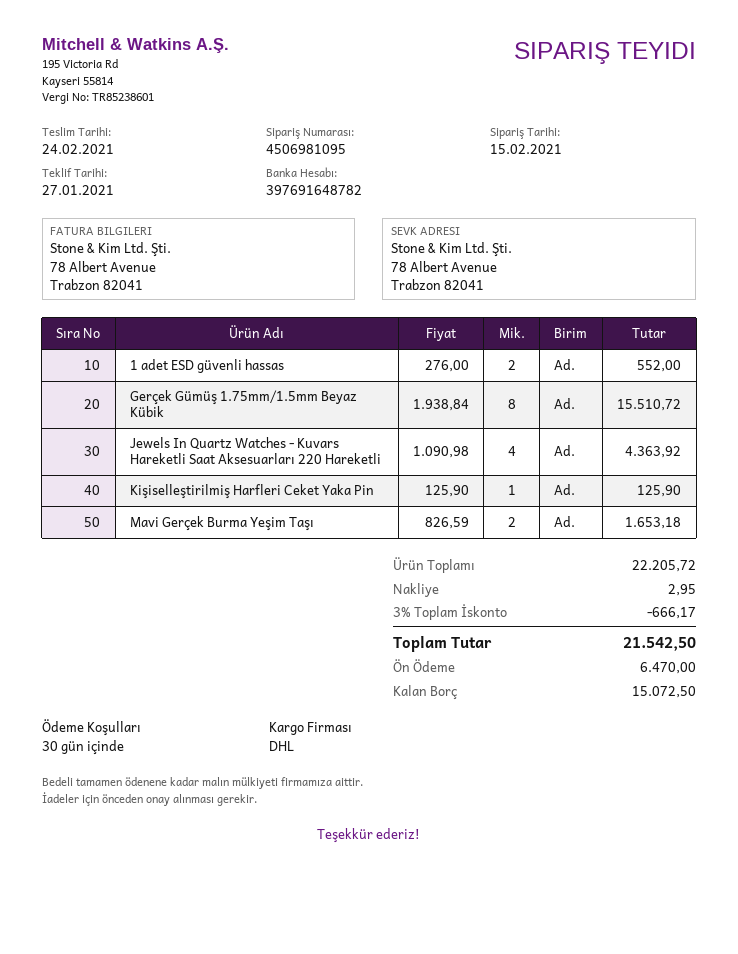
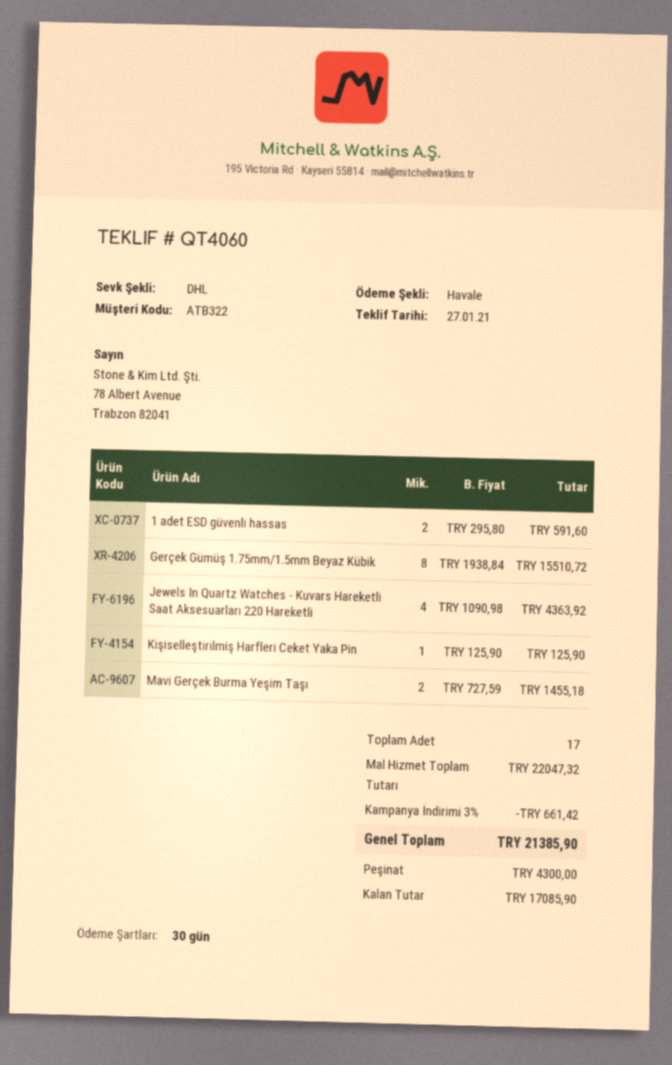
1 adet ESD güvenli hassas: 2 x 276.00 = 552.00 -> 2 x 295.80 = 591.60
Mavi Gerçek Burma Yeşim Taşı: 2 x 826.59 = 1653.18 -> 2 x 727.59 = 1455.18
subtotal: 22205.72 -> 22047.32
discount: 3% = 666.17 -> 3% = 661.42
shipping: 2.95 -> none
total: 21542.50 -> 21385.90
deposit: 6470.00 -> 4300.00
balance: 15072.50 -> 17085.90

